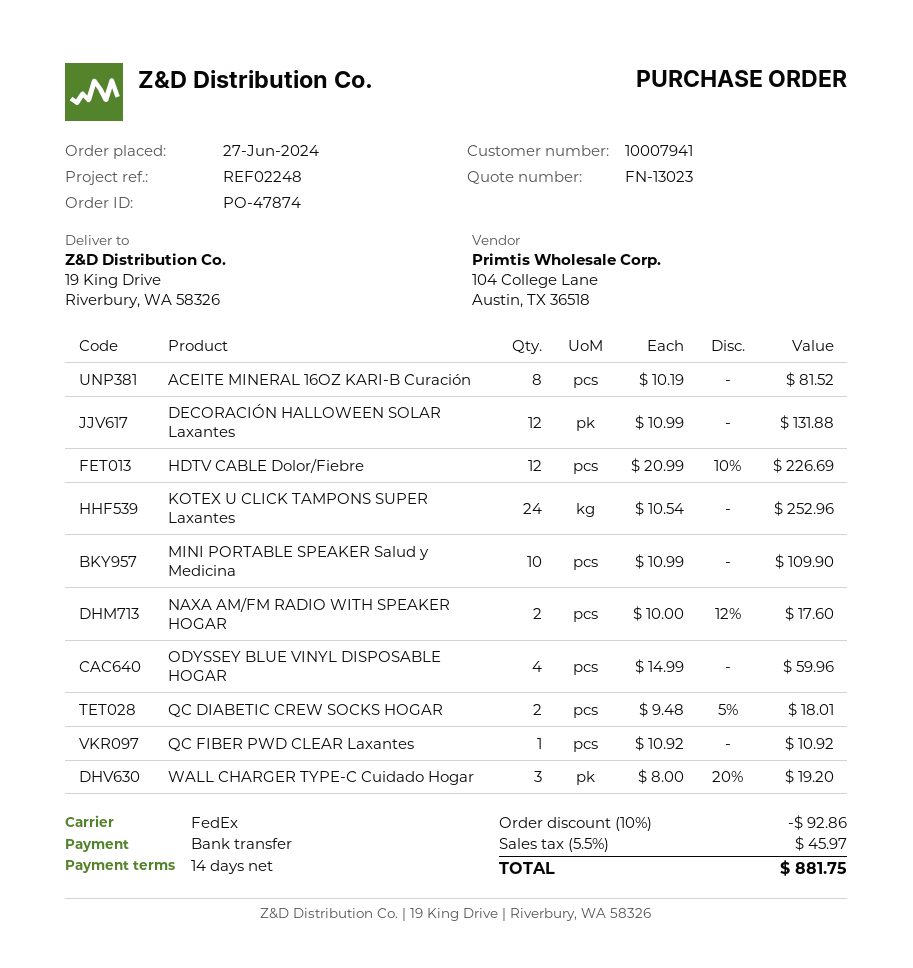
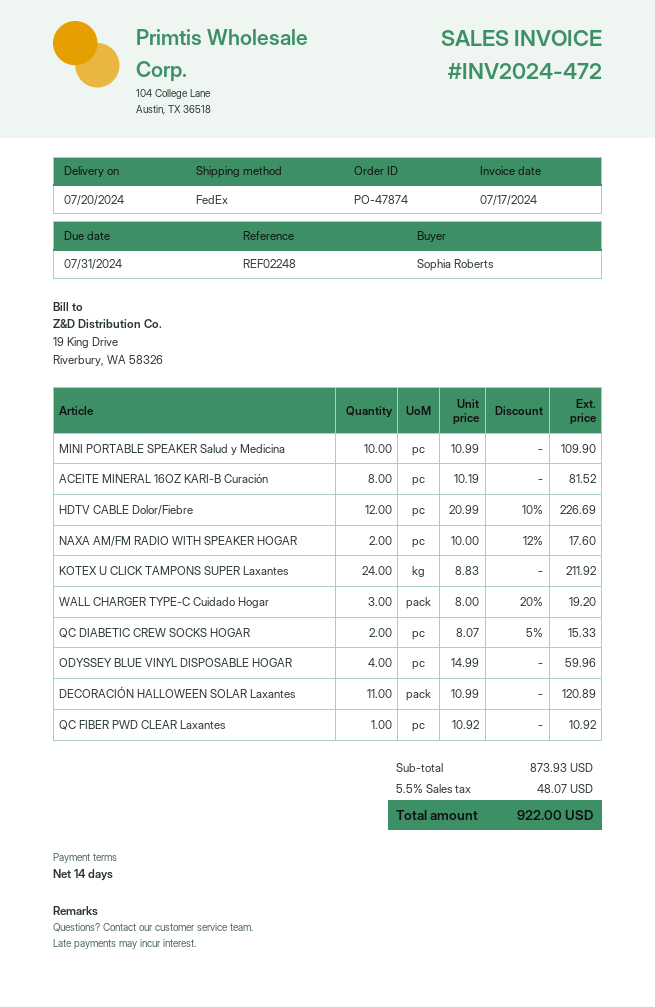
DECORACIÓN HALLOWEEN SOLAR Laxantes: 12 x 10.99 = 131.88 -> 11 x 10.99 = 120.89
KOTEX U CLICK TAMPONS SUPER Laxantes: 24 x 10.54 = 252.96 -> 24 x 8.83 = 211.92
QC DIABETIC CREW SOCKS HOGAR: 2 x 9.48 - 5% = 18.01 -> 2 x 8.07 - 5% = 15.33
discount: 10% = 92.86 -> none
tax: 5.5% = 45.97 -> 5.5% = 48.07
total: 881.75 -> 922.00

